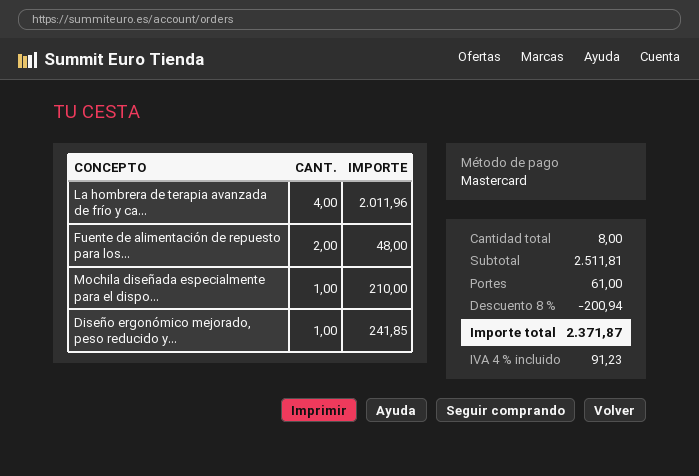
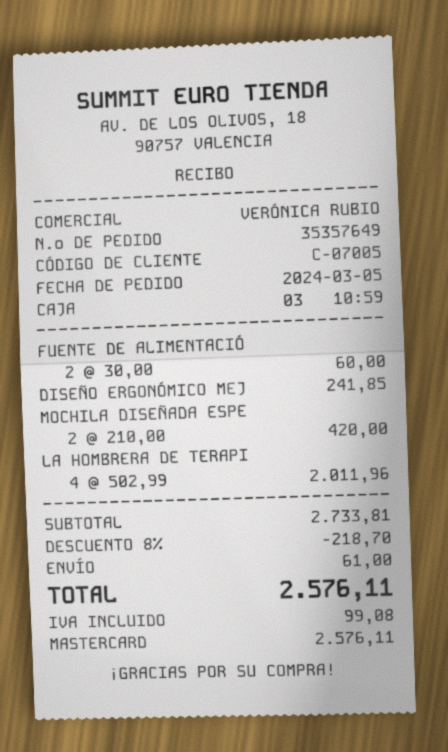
Fuente de alimentación de repuesto para los...: 2 for 48.00 -> 2 for 60.00
Mochila diseñada especialmente para el dispo...: 1 for 210.00 -> 2 for 420.00
subtotal: 2511.81 -> 2733.81
discount: 8% = 200.94 -> 8% = 218.70
tax: 91.23 -> 99.08
total: 2371.87 -> 2576.11

